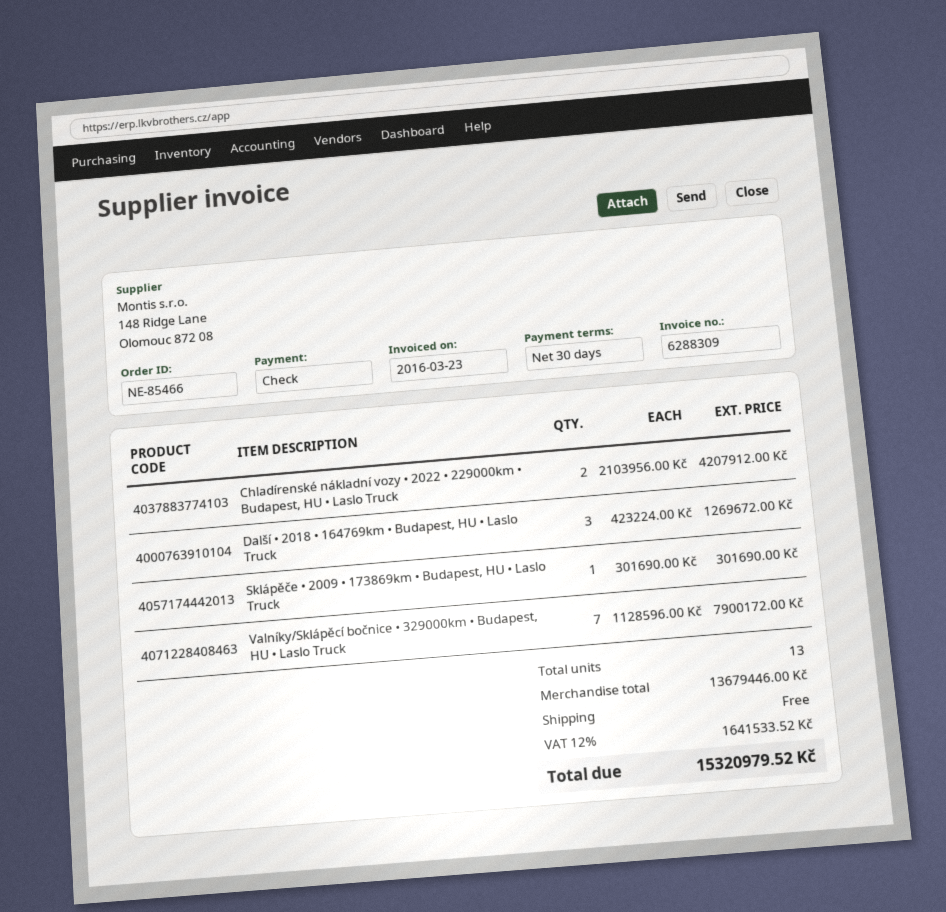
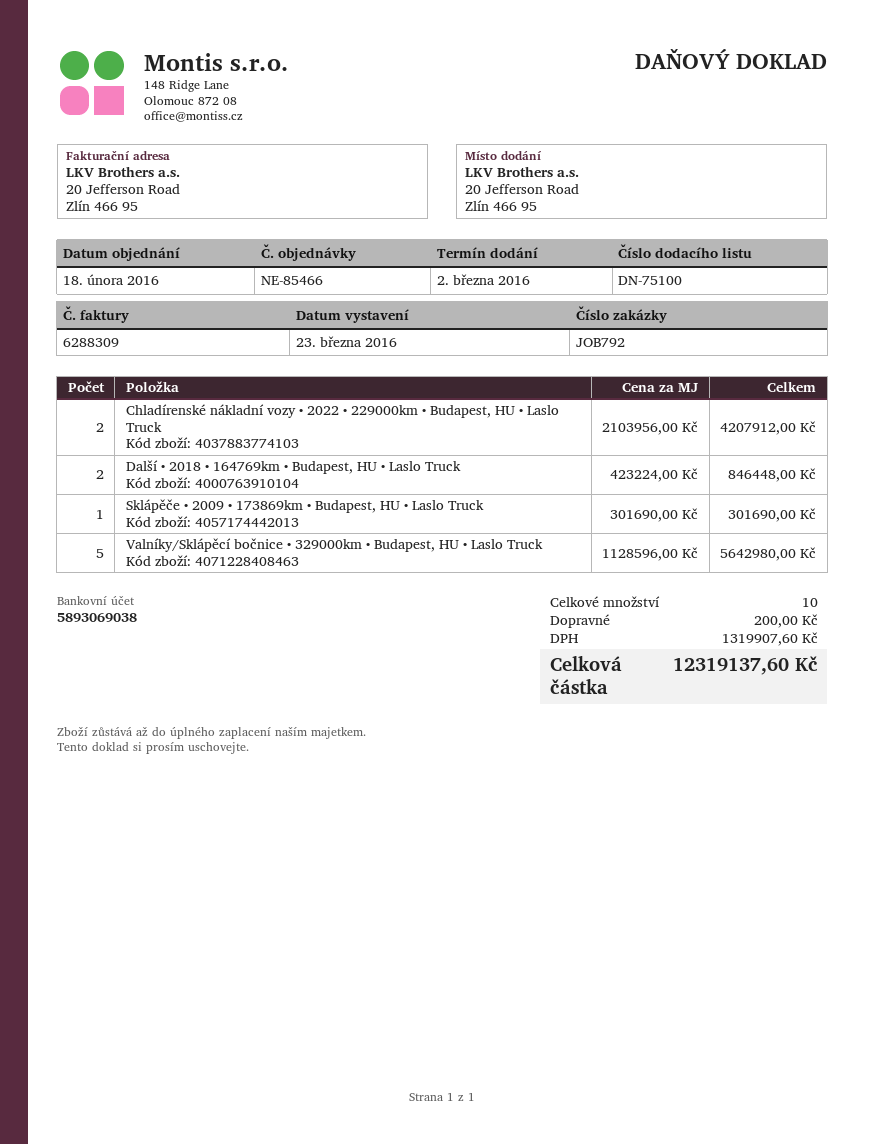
Další • 2018 • 164769km • Budapest, HU • Laslo Truck: 3 x 423224.00 = 1269672.00 -> 2 x 423224.00 = 846448.00
Valníky/Sklápěcí bočnice • 329000km • Budapest, HU • Laslo Truck: 7 x 1128596.00 = 7900172.00 -> 5 x 1128596.00 = 5642980.00
total quantity: 13 -> 10
shipping: 0.00 -> 200.00
tax: 1641533.52 -> 1319907.60
total: 15320979.52 -> 12319137.60

